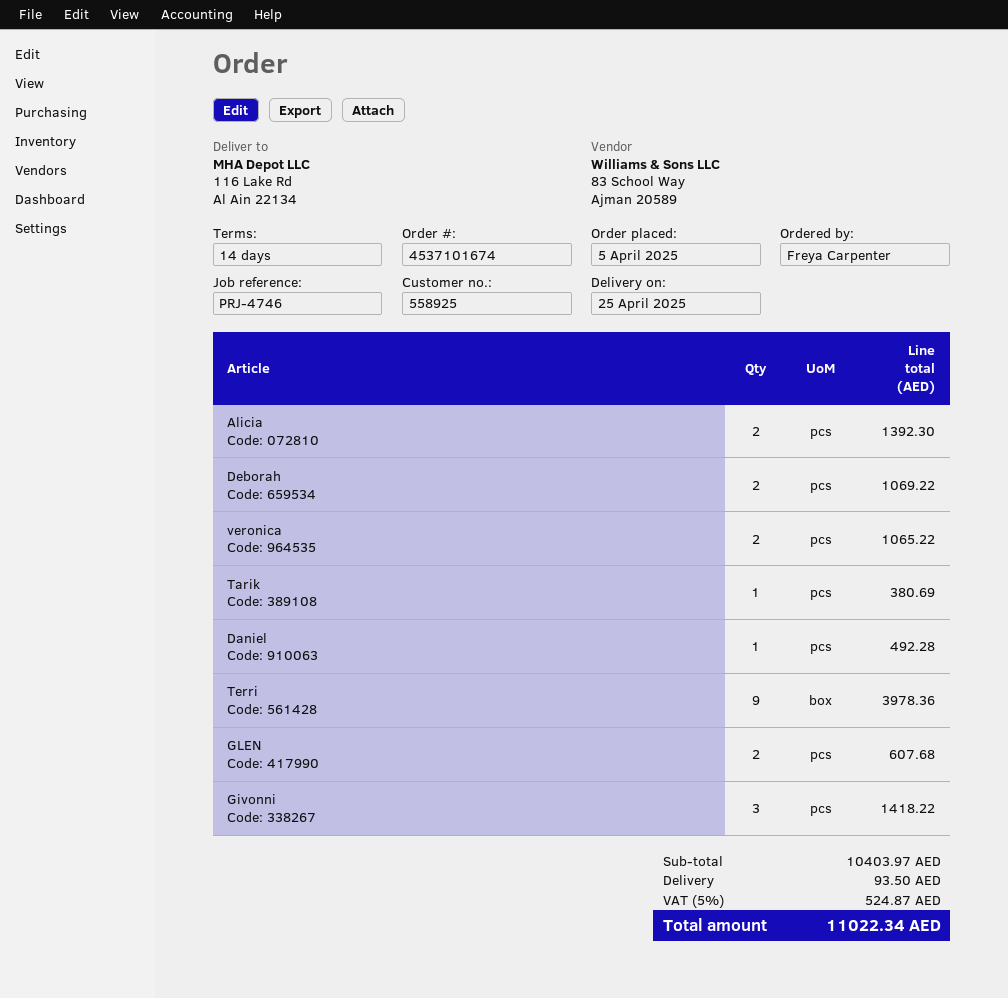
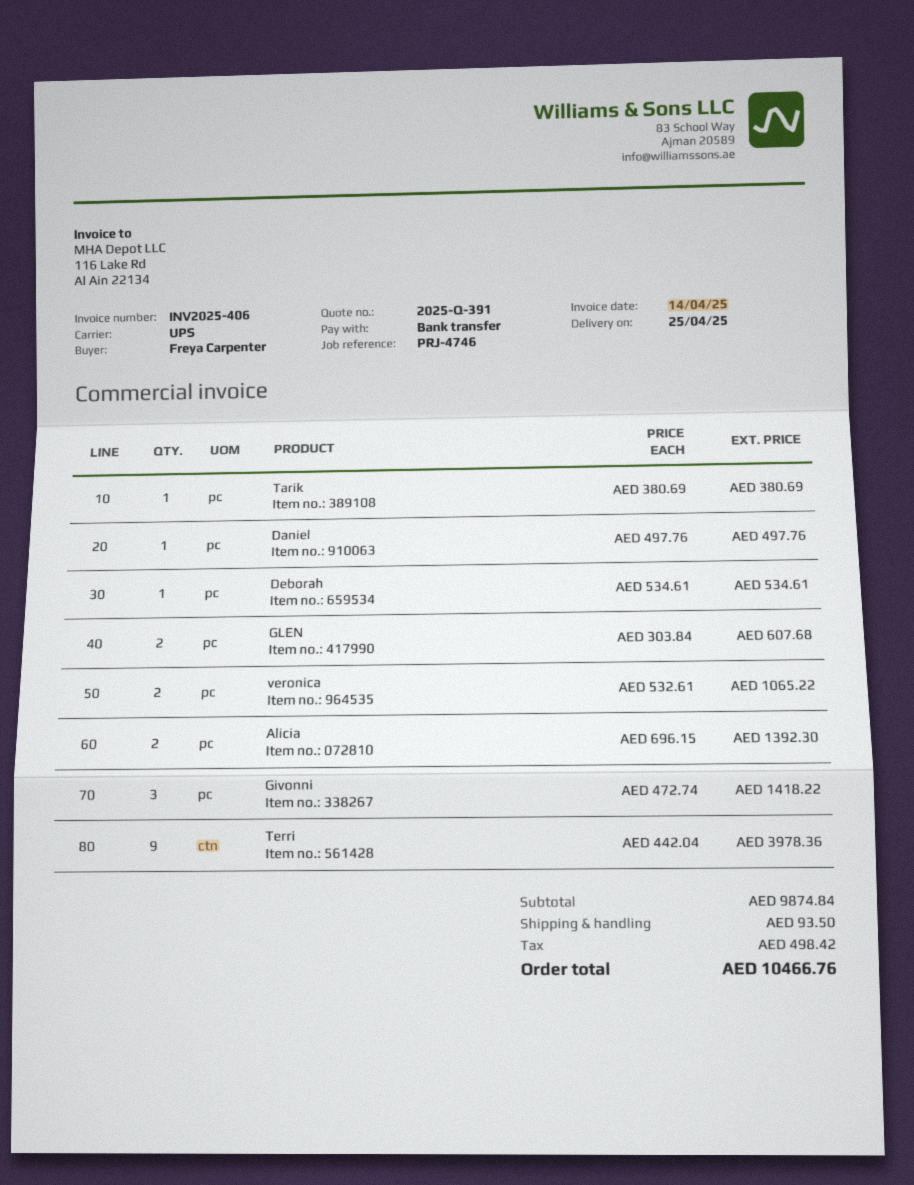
Deborah: 2 for 1069.22 -> 1 for 534.61
Daniel: 1 for 492.28 -> 1 for 497.76
subtotal: 10403.97 -> 9874.84
tax: 524.87 -> 498.42
total: 11022.34 -> 10466.76

